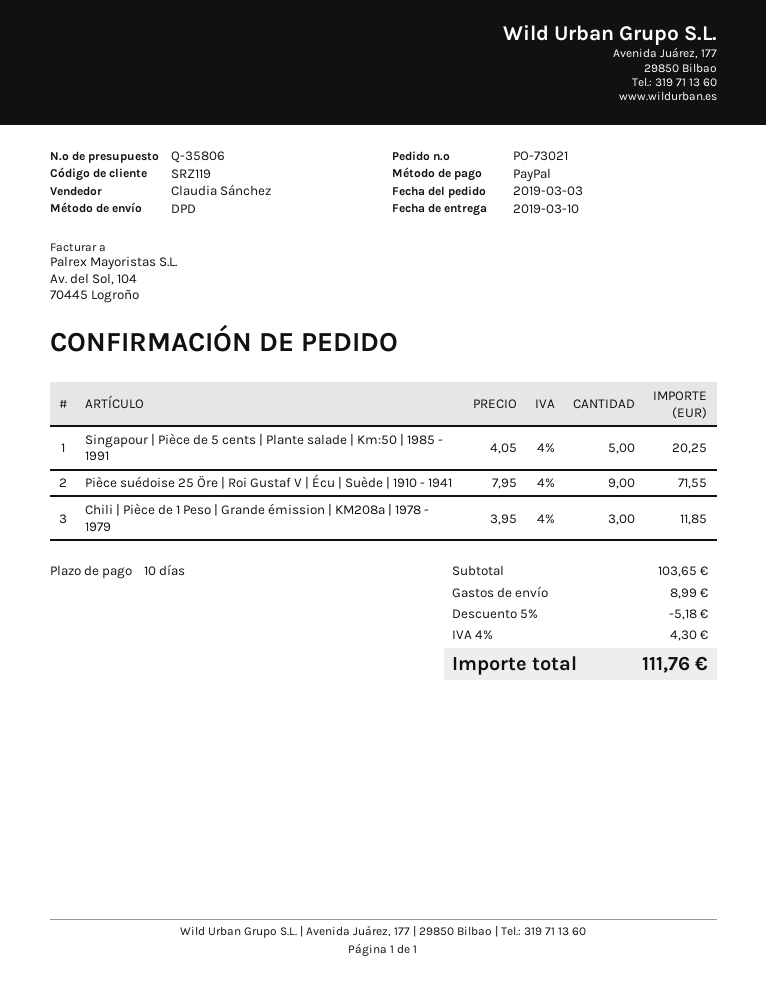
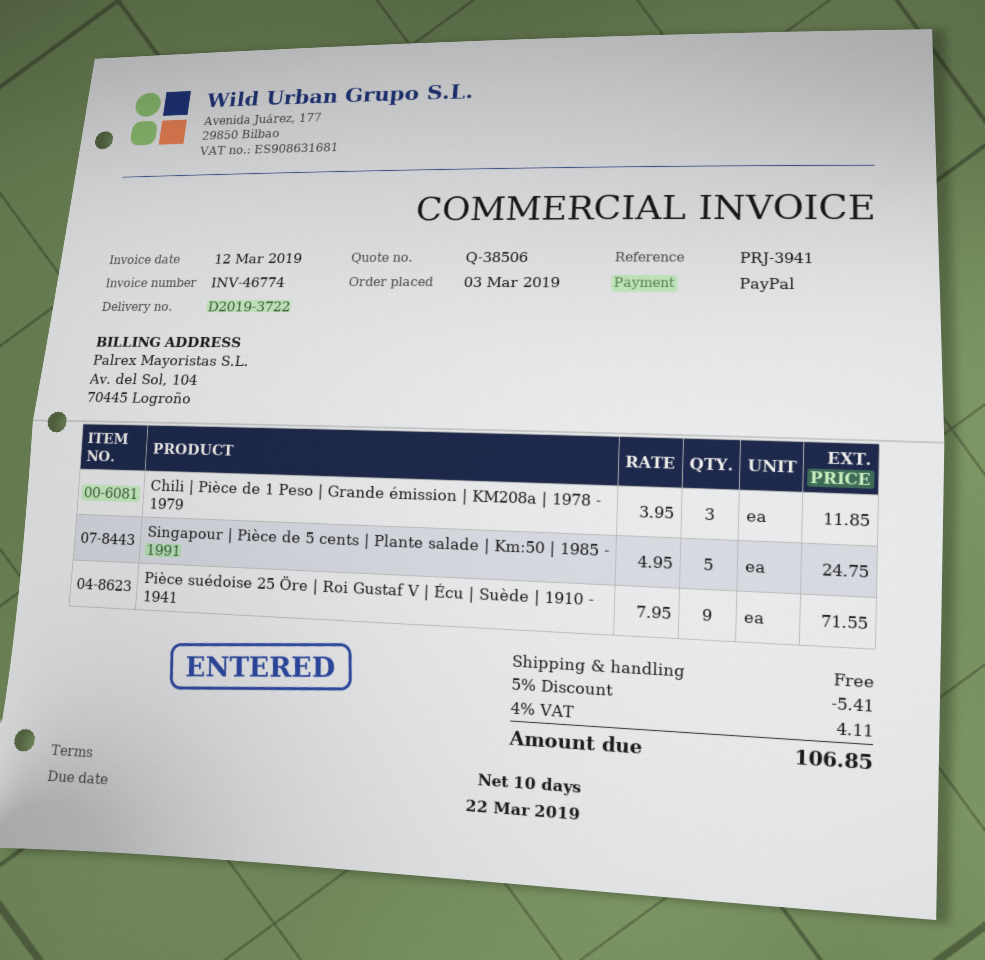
quote number: Q-35806 -> Q-38506
Singapour | Pièce de 5 cents | Plante salade | Km:50 | 1985 - 1991: 5 x 4.05 = 20.25 -> 5 x 4.95 = 24.75
discount: 5% = 5.18 -> 5% = 5.41
shipping: 8.99 -> 0.00
tax: 4% = 4.30 -> 4% = 4.11
total: 111.76 -> 106.85

